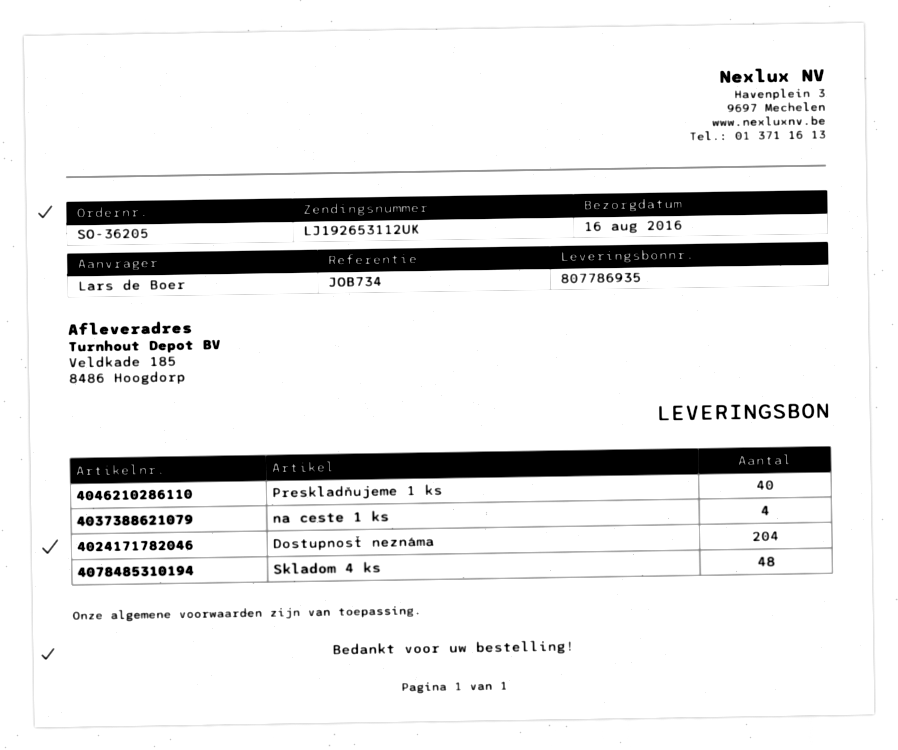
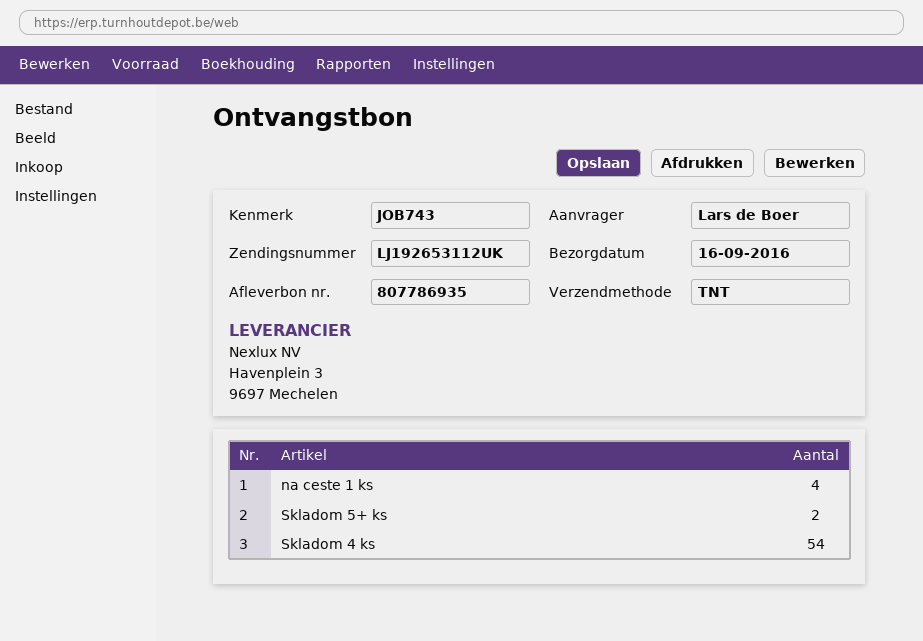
delivery date: 2016-08-16 -> 2016-09-16
reference: JOB734 -> JOB743
Preskladňujeme 1 ks: 40 -> none
Dostupnosť neznáma: 204 -> none
Skladom 4 ks: 48 -> 54
Skladom 5+ ks: none -> 2

